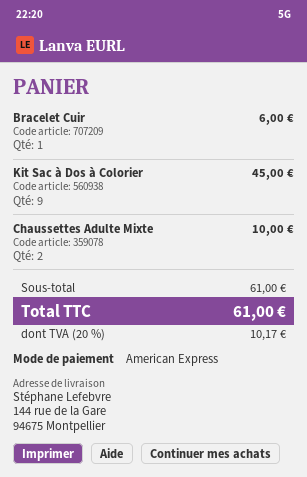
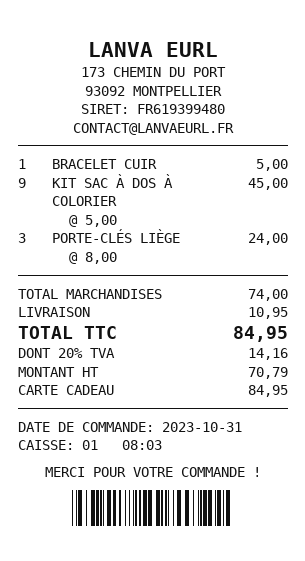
payment method: American Express -> gift card
Bracelet Cuir: 1 for 6.00 -> 1 for 5.00
Chaussettes Adulte Mixte: 2 for 10.00 -> none
PORTE-CLÉS LIÈGE: none -> 3 for 24.00
subtotal: 61.00 -> 74.00
shipping: none -> 10.95
tax: 20% = 10.17 -> 20% = 14.16
total: 61.00 -> 84.95

